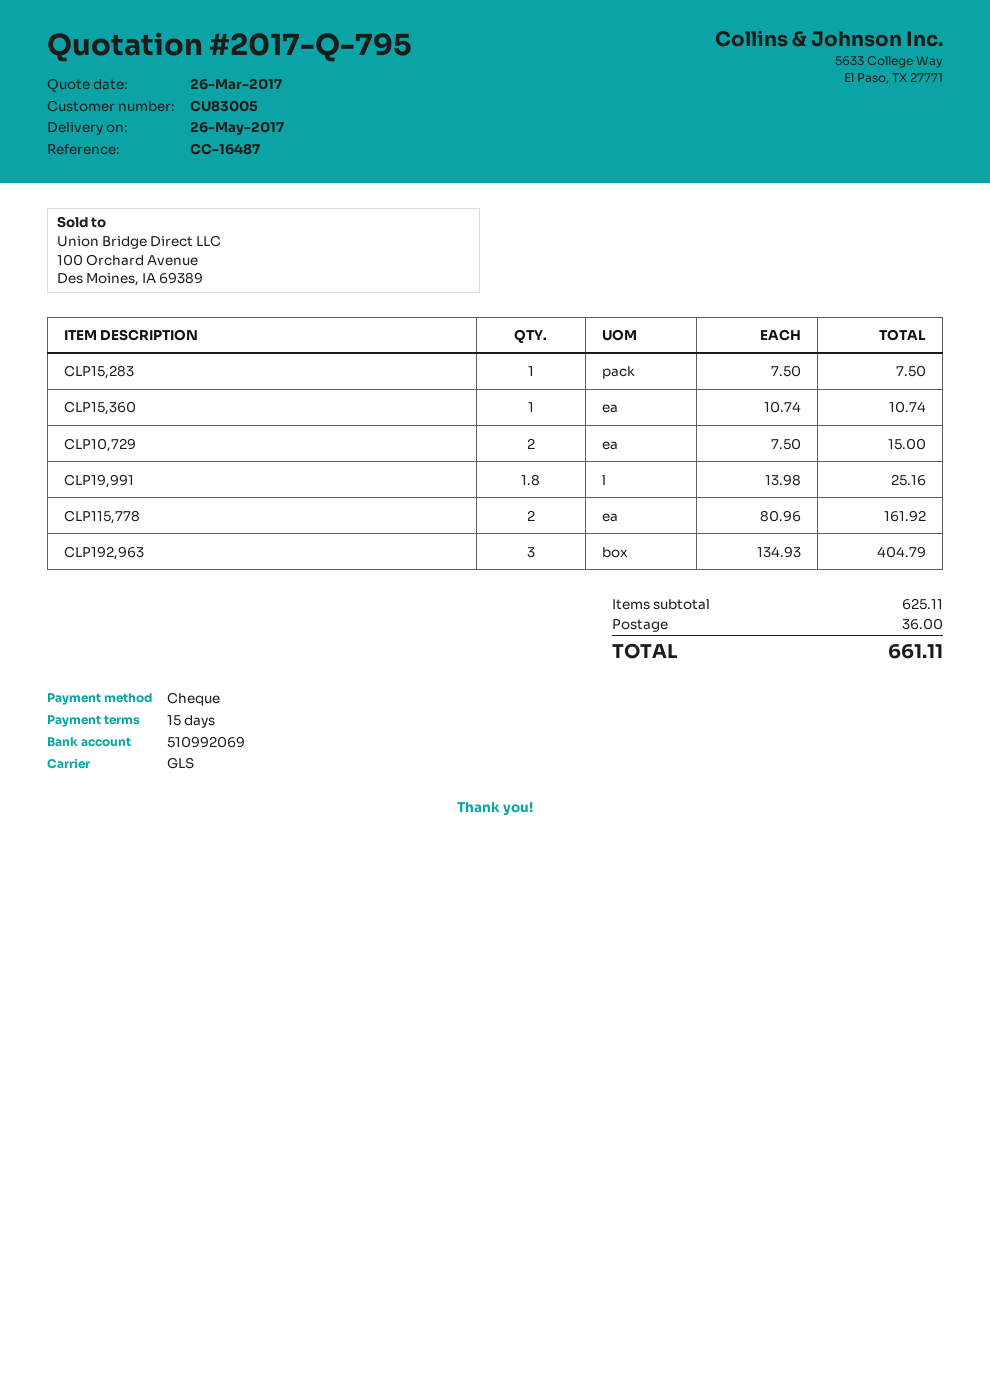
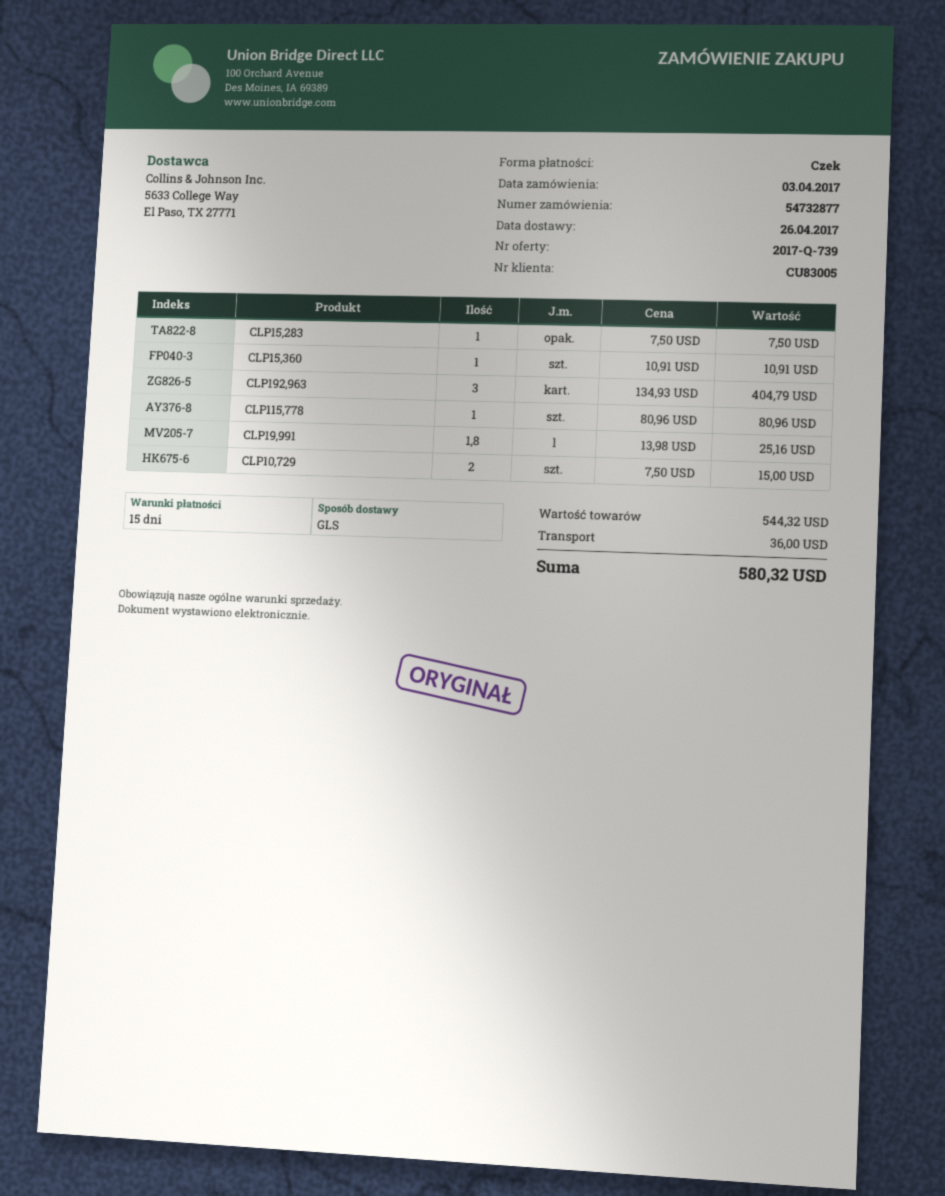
quote number: 2017-Q-795 -> 2017-Q-739
delivery date: 2017-05-26 -> 2017-04-26
CLP15,360: 1 x 10.74 = 10.74 -> 1 x 10.91 = 10.91
CLP115,778: 2 x 80.96 = 161.92 -> 1 x 80.96 = 80.96
subtotal: 625.11 -> 544.32
total: 661.11 -> 580.32

